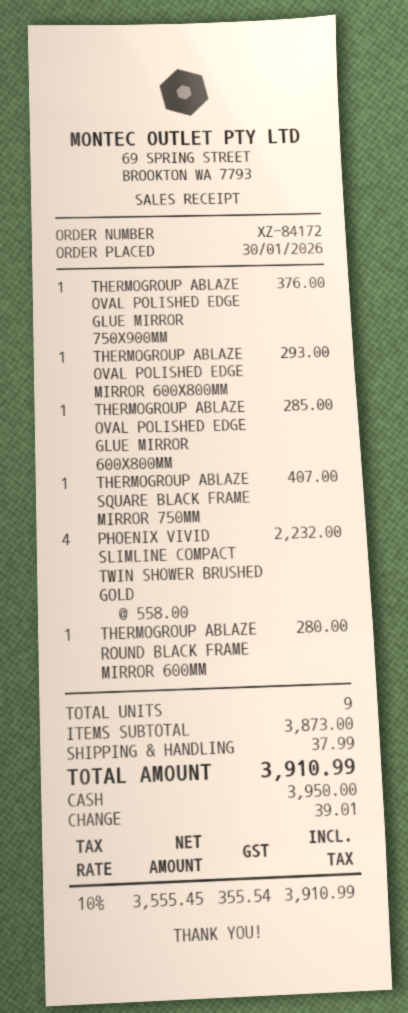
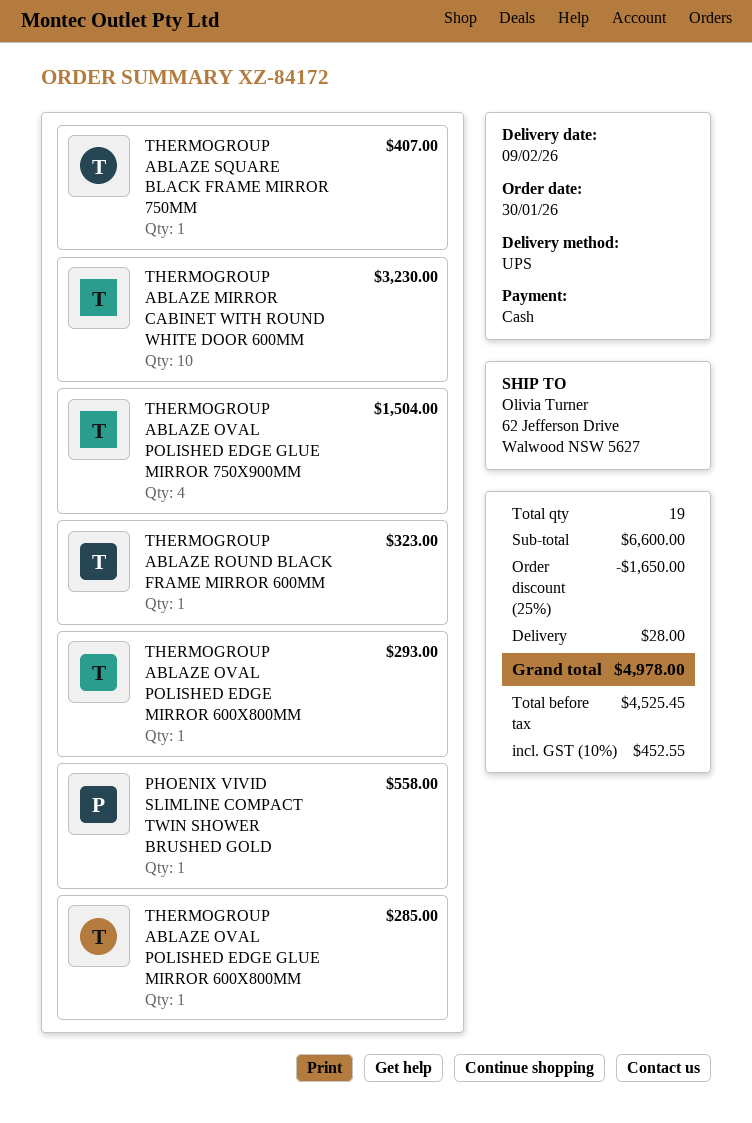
THERMOGROUP ABLAZE OVAL POLISHED EDGE GLUE MIRROR 750X900MM: 1 for 376.00 -> 4 for 1504.00
PHOENIX VIVID SLIMLINE COMPACT TWIN SHOWER BRUSHED GOLD: 4 for 2232.00 -> 1 for 558.00
THERMOGROUP ABLAZE ROUND BLACK FRAME MIRROR 600MM: 1 for 280.00 -> 1 for 323.00
THERMOGROUP ABLAZE MIRROR CABINET WITH ROUND WHITE DOOR 600MM: none -> 10 for 3230.00
total quantity: 9 -> 19
subtotal: 3873.00 -> 6600.00
discount: none -> 25% = 1650.00
shipping: 37.99 -> 28.00
net: 3555.45 -> 4525.45
tax: 10% = 355.54 -> 10% = 452.55
total: 3910.99 -> 4978.00

